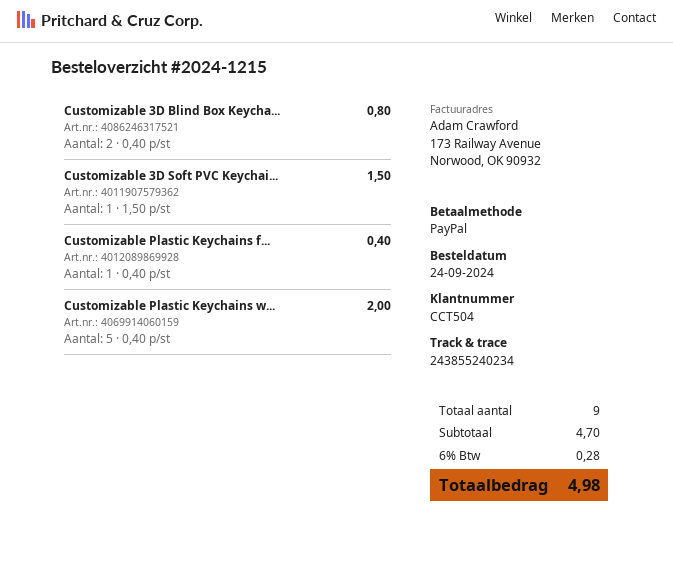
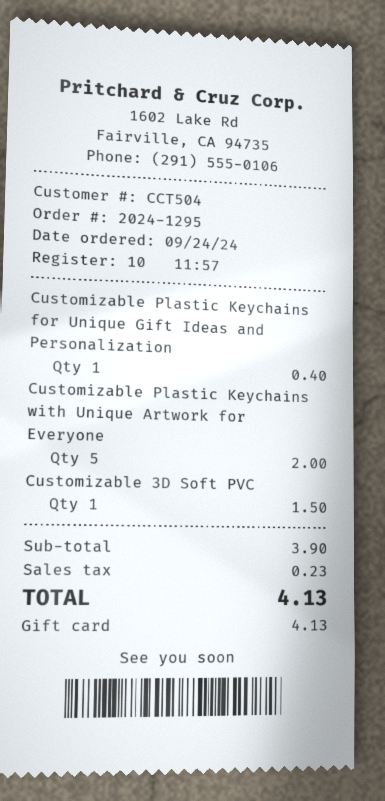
order number: 2024-1215 -> 2024-1295
payment method: PayPal -> gift card
Customizable 3D Blind Box Keycha...: 2 for 0.80 -> none
subtotal: 4.70 -> 3.90
tax: 0.28 -> 0.23
total: 4.98 -> 4.13

